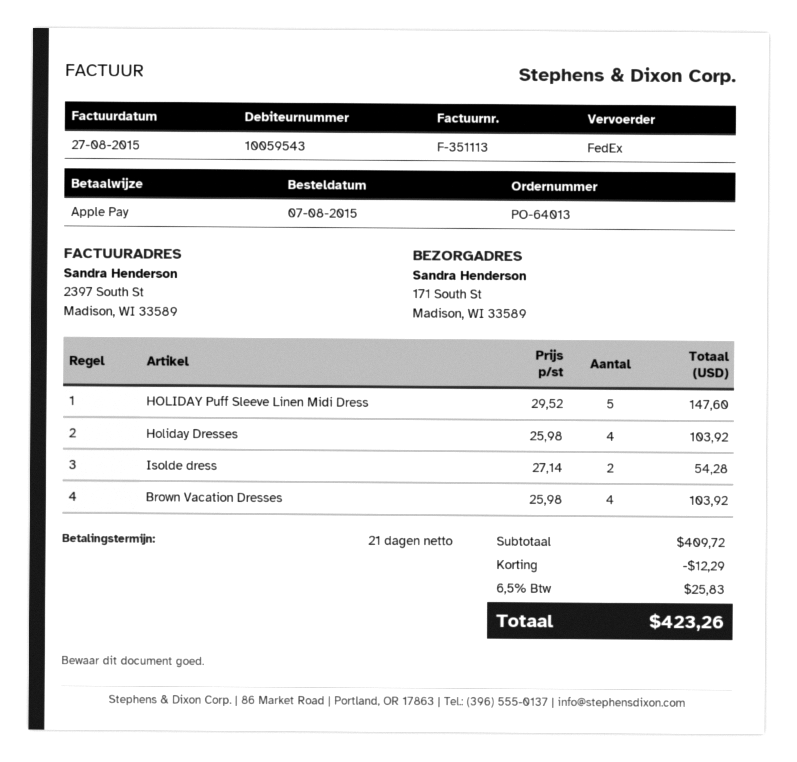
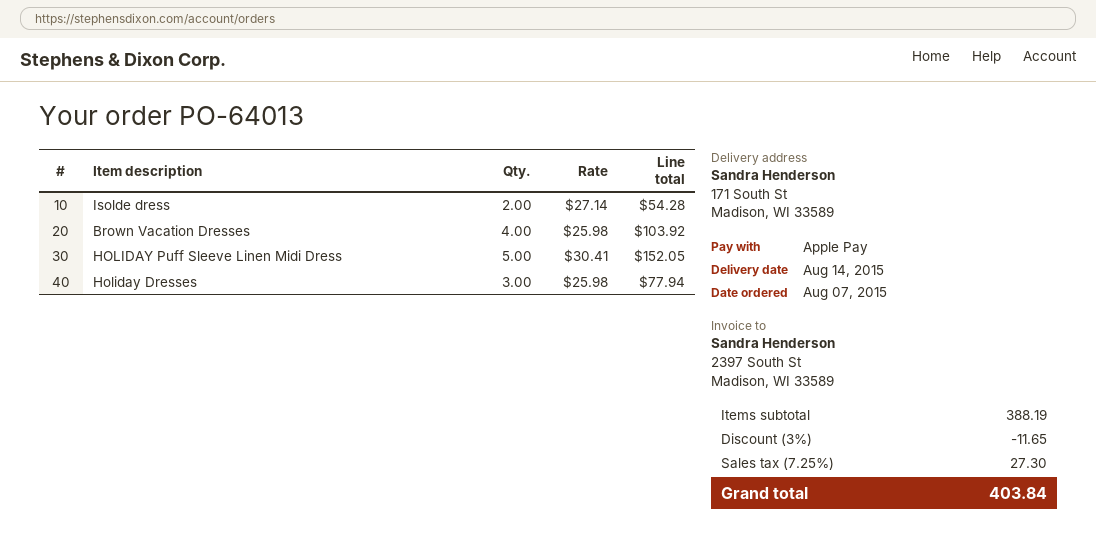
HOLIDAY Puff Sleeve Linen Midi Dress: 5 x 29.52 = 147.60 -> 5 x 30.41 = 152.05
Holiday Dresses: 4 x 25.98 = 103.92 -> 3 x 25.98 = 77.94
subtotal: 409.72 -> 388.19
discount: 12.29 -> 11.65
tax: 6.5% = 25.83 -> 7.25% = 27.30
total: 423.26 -> 403.84

